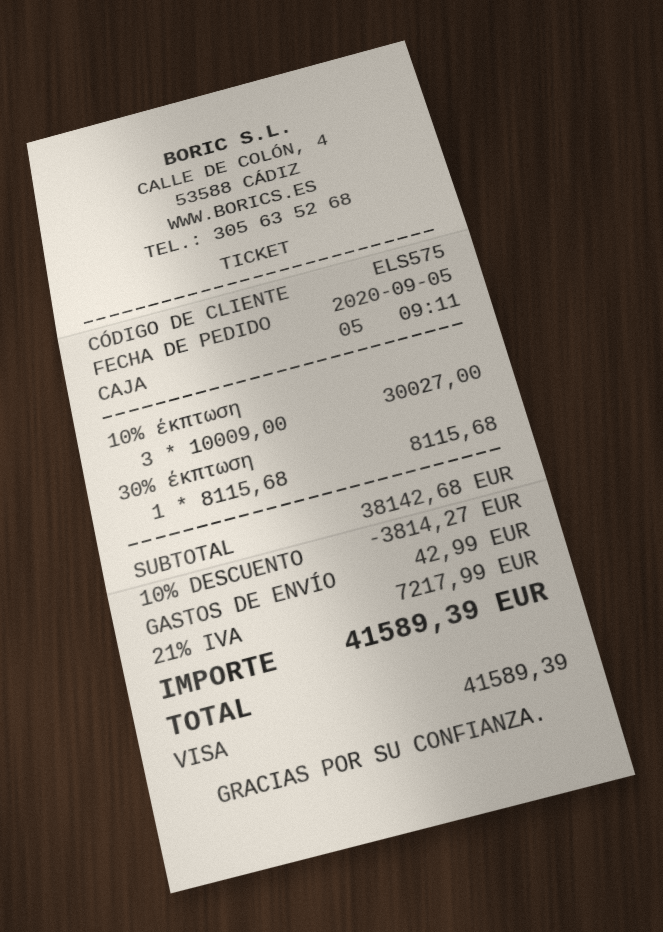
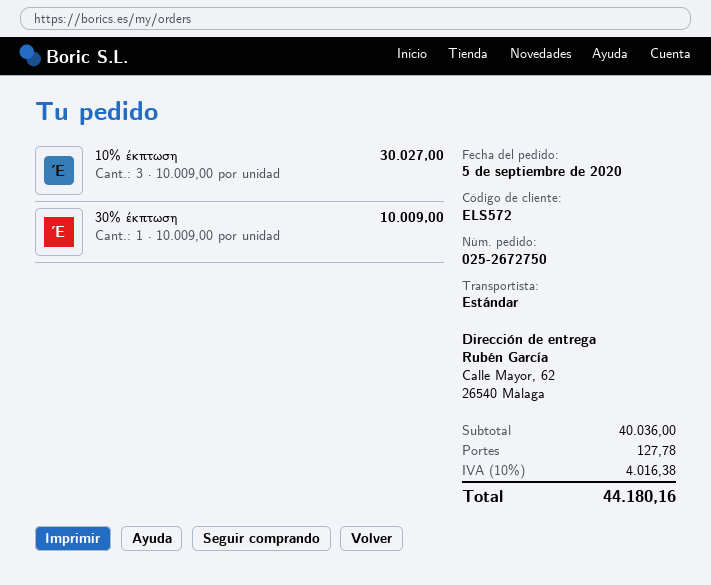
customer number: ELS575 -> ELS572
30% έκπτωση: 1 x 8115.68 = 8115.68 -> 1 x 10009.00 = 10009.00
subtotal: 38142.68 -> 40036.00
discount: 10% = 3814.27 -> none
shipping: 42.99 -> 127.78
tax: 21% = 7217.99 -> 10% = 4016.38
total: 41589.39 -> 44180.16

